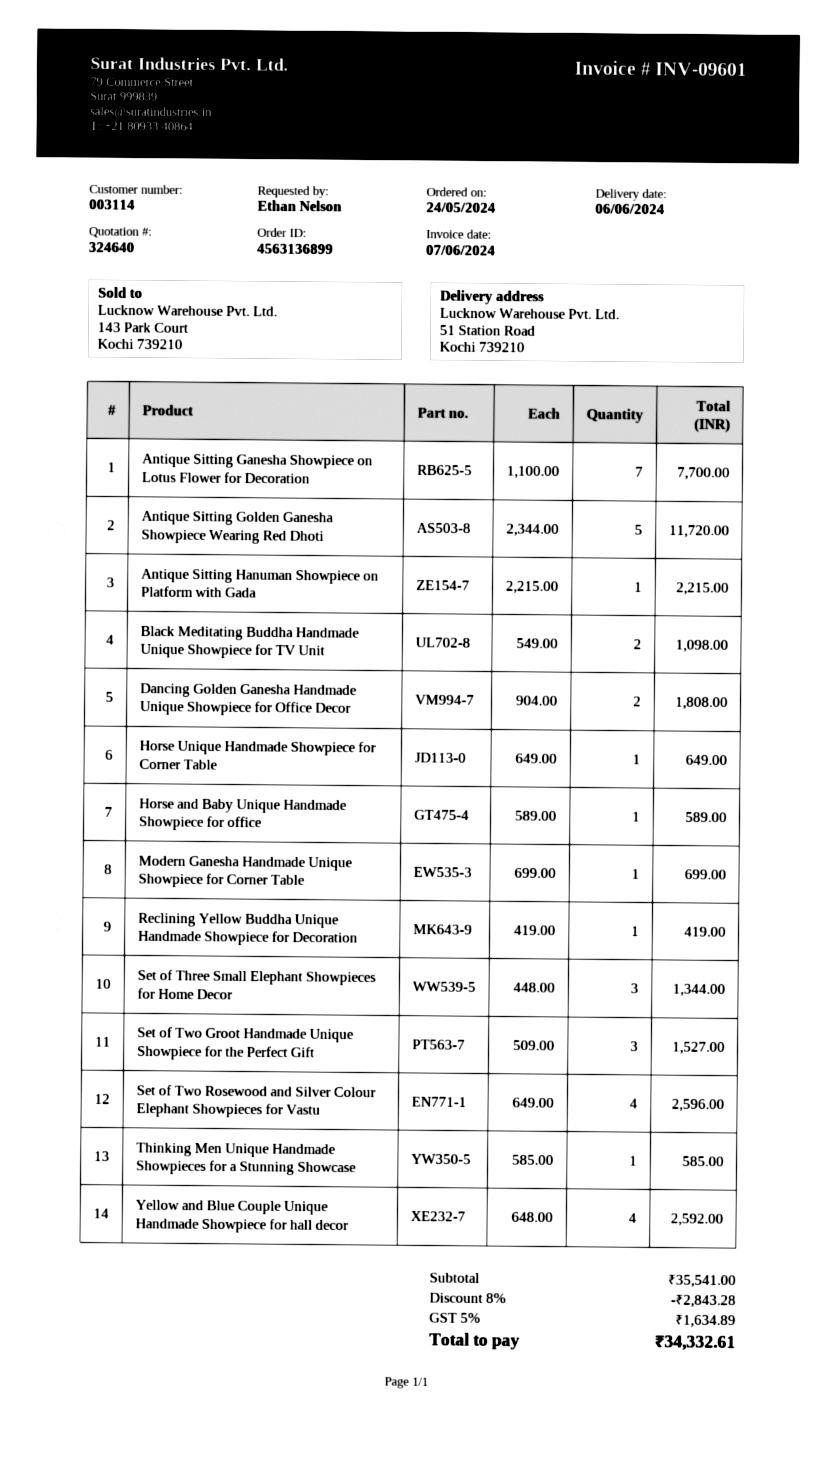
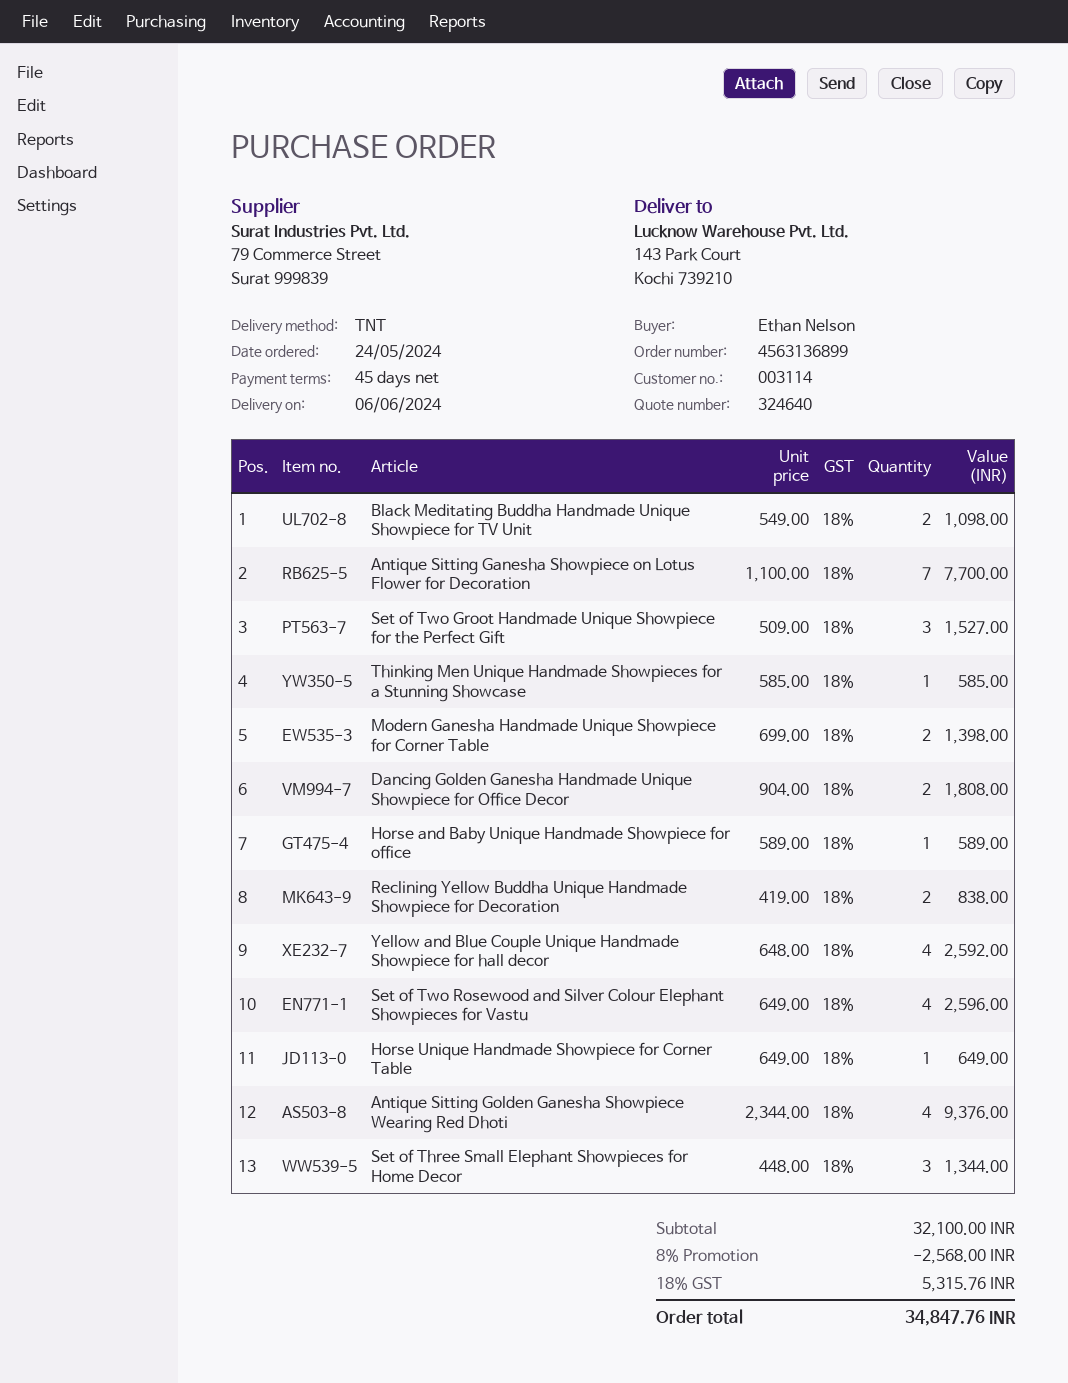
ship to: 51 Station Road, Kochi 739210 -> 143 Park Court, Kochi 739210
Antique Sitting Golden Ganesha Showpiece Wearing Red Dhoti: 5 x 2344.00 = 11720.00 -> 4 x 2344.00 = 9376.00
Antique Sitting Hanuman Showpiece on Platform with Gada: 1 x 2215.00 = 2215.00 -> none
Modern Ganesha Handmade Unique Showpiece for Corner Table: 1 x 699.00 = 699.00 -> 2 x 699.00 = 1398.00
Reclining Yellow Buddha Unique Handmade Showpiece for Decoration: 1 x 419.00 = 419.00 -> 2 x 419.00 = 838.00
subtotal: 35541.00 -> 32100.00
discount: 8% = 2843.28 -> 8% = 2568.00
tax: 5% = 1634.89 -> 18% = 5315.76
total: 34332.61 -> 34847.76

